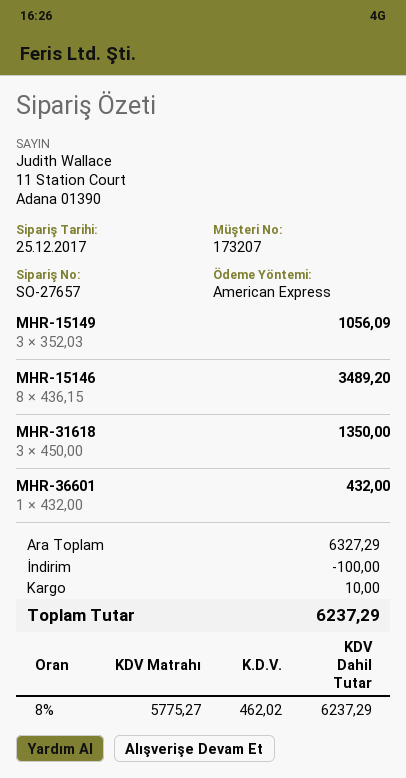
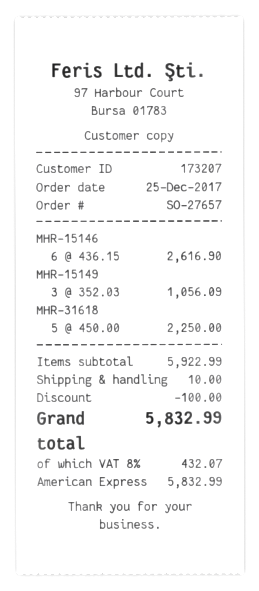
MHR-15146: 8 x 436.15 = 3489.20 -> 6 x 436.15 = 2616.90
MHR-31618: 3 x 450.00 = 1350.00 -> 5 x 450.00 = 2250.00
MHR-36601: 1 x 432.00 = 432.00 -> none
subtotal: 6327.29 -> 5922.99
tax: 8% = 462.02 -> 8% = 432.07
total: 6237.29 -> 5832.99

